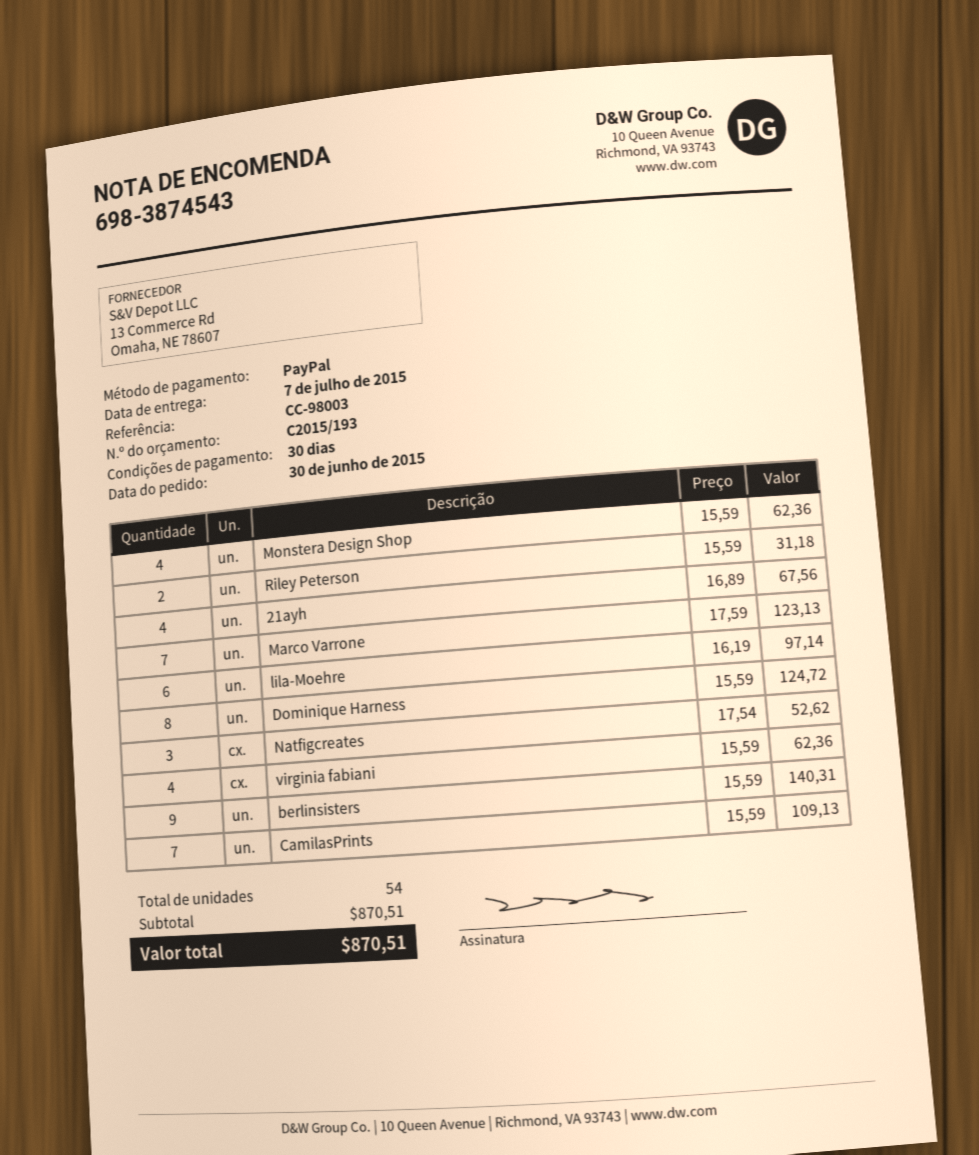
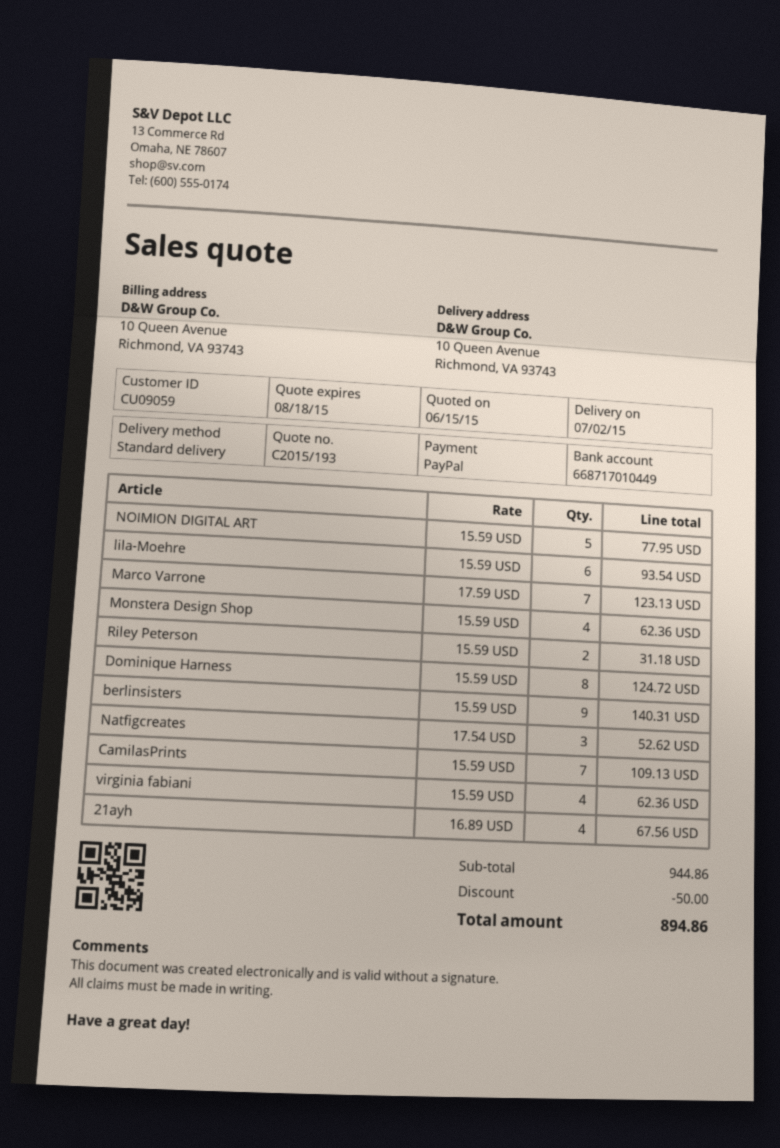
delivery date: 2015-07-07 -> 2015-07-02
lila-Moehre: 6 x 16.19 = 97.14 -> 6 x 15.59 = 93.54
NOIMION DIGITAL ART: none -> 5 x 15.59 = 77.95
subtotal: 870.51 -> 944.86
discount: none -> 50.00
total: 870.51 -> 894.86

